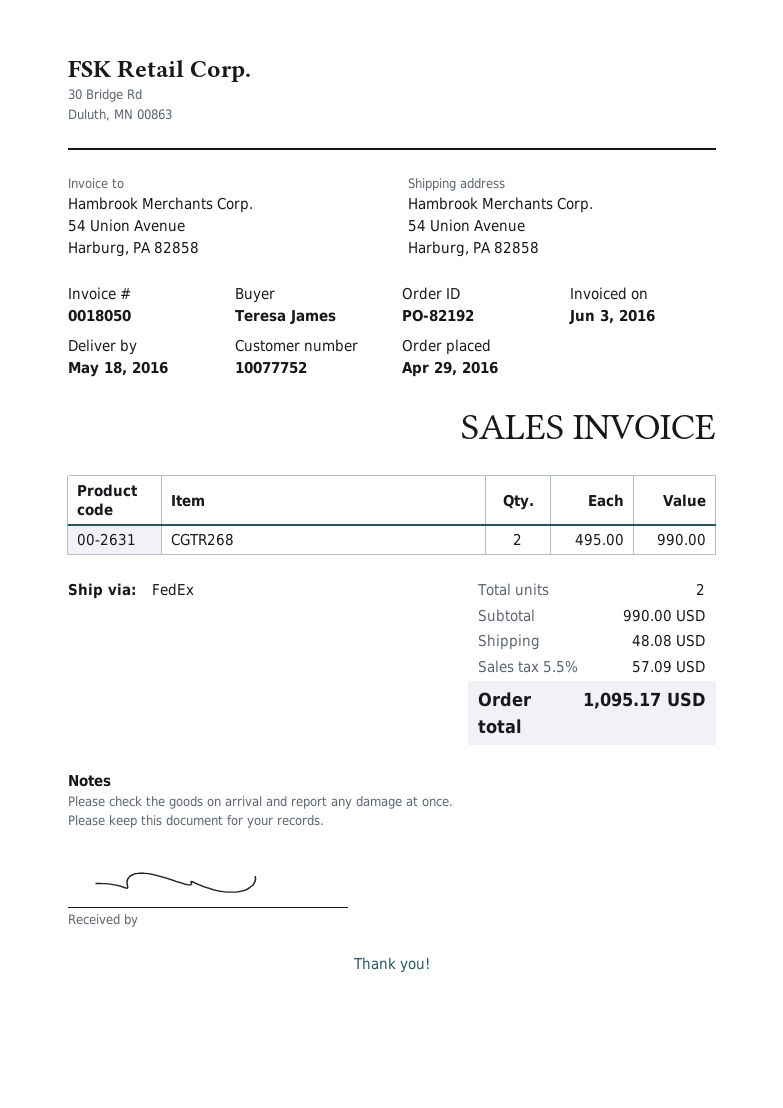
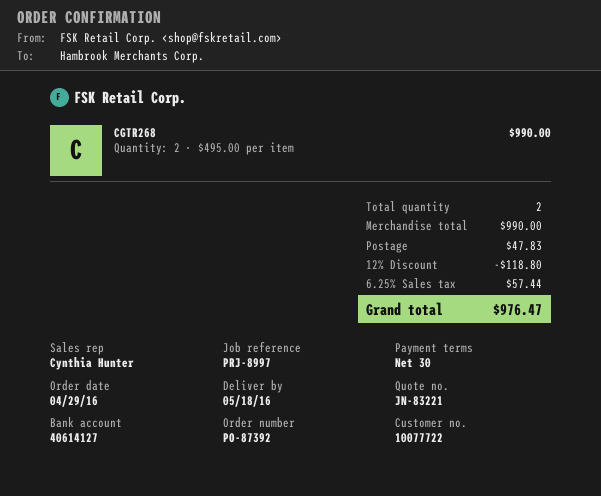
order number: PO-82192 -> PO-87392
customer number: 10077752 -> 10077722
discount: none -> 12% = 118.80
shipping: 48.08 -> 47.83
tax: 5.5% = 57.09 -> 6.25% = 57.44
total: 1095.17 -> 976.47

